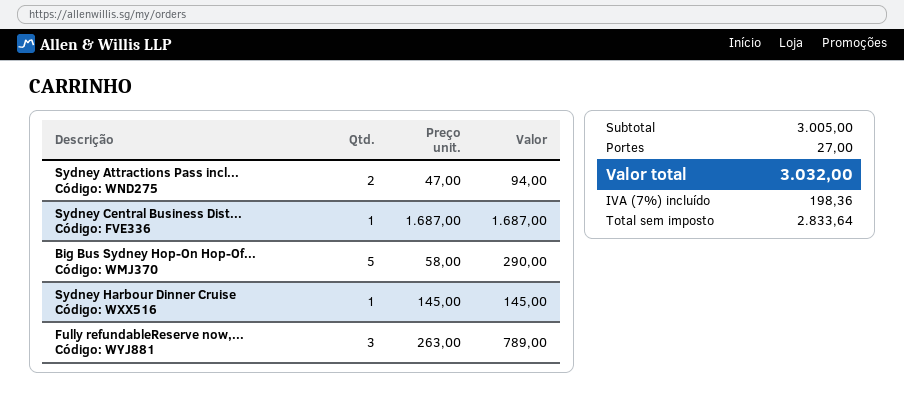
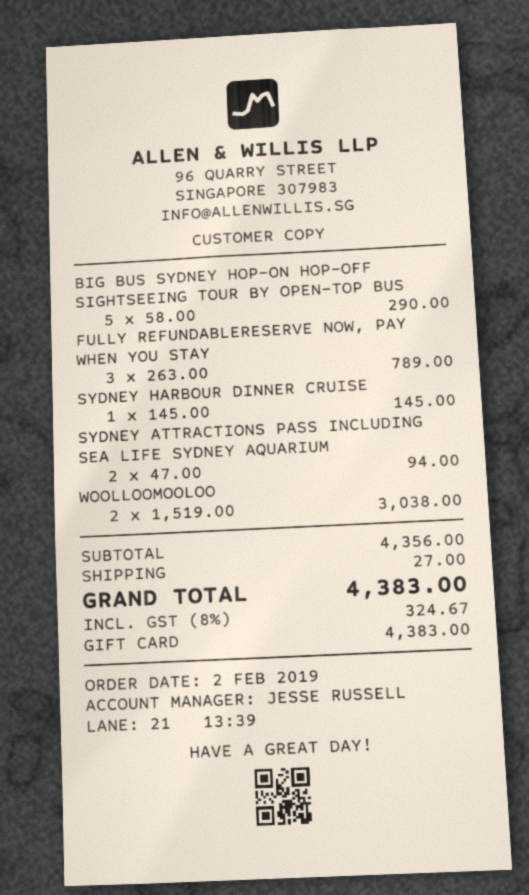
Sydney Central Business Dist...: 1 x 1687.00 = 1687.00 -> none
WOOLLOOMOOLOO: none -> 2 x 1519.00 = 3038.00
subtotal: 3005.00 -> 4356.00
tax: 7% = 198.36 -> 8% = 324.67
total: 3032.00 -> 4383.00

